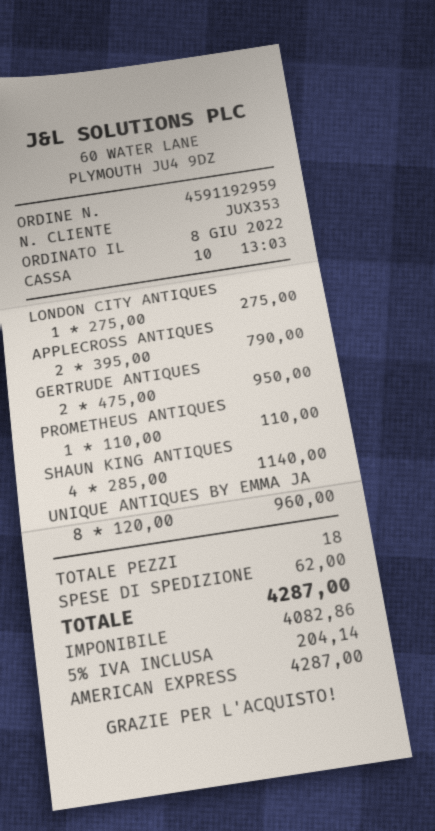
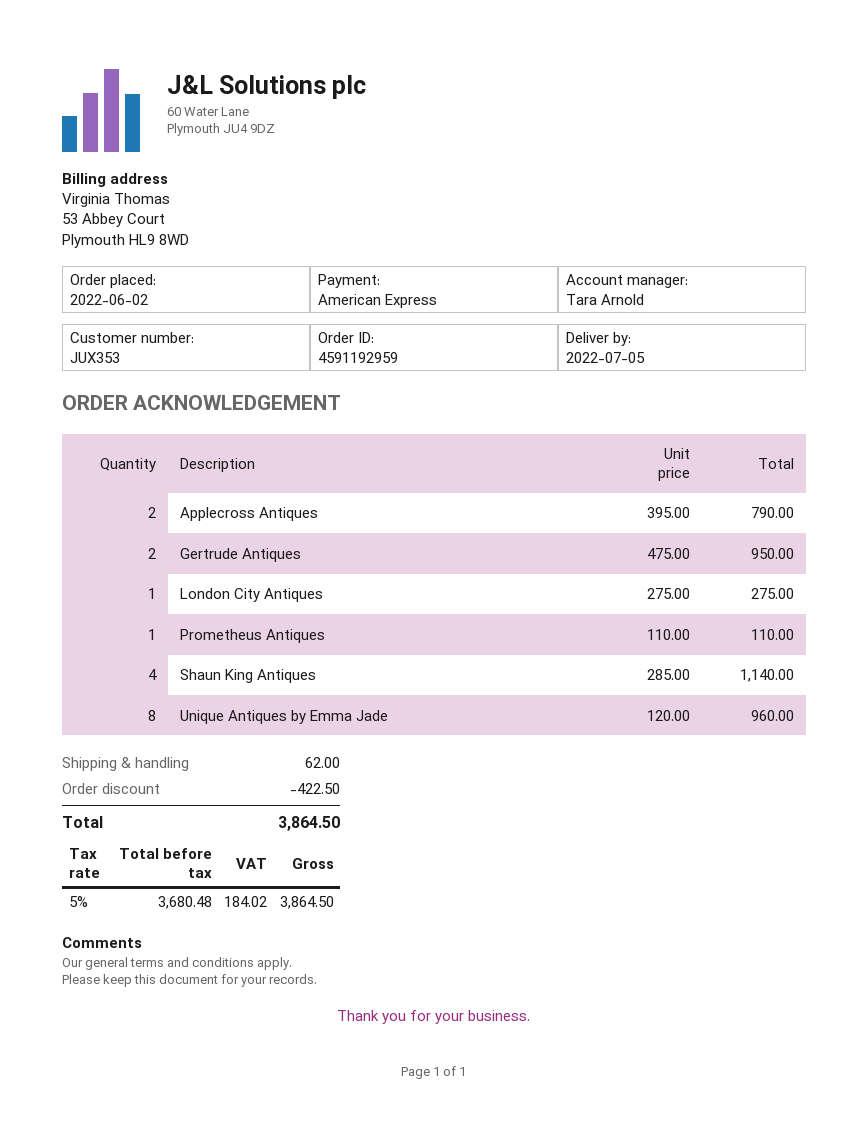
order date: 2022-06-08 -> 2022-06-02
discount: none -> 422.50
net: 4082.86 -> 3680.48
tax: 5% = 204.14 -> 5% = 184.02
total: 4287.00 -> 3864.50

